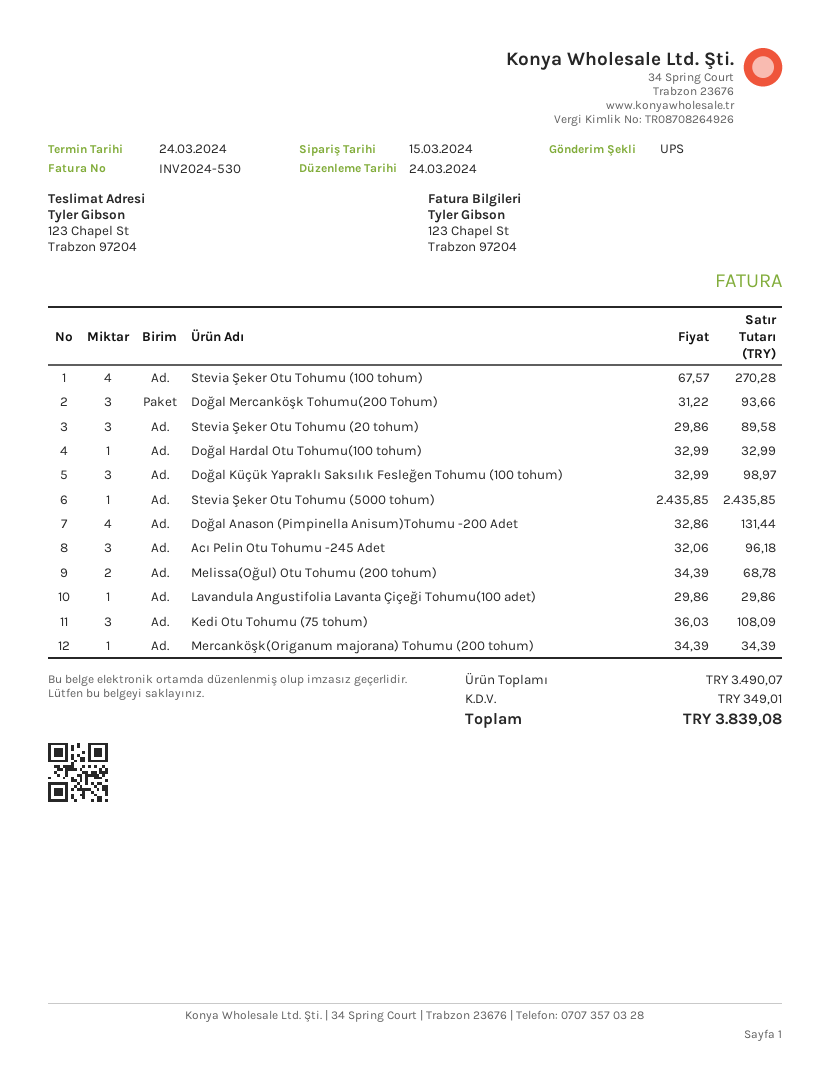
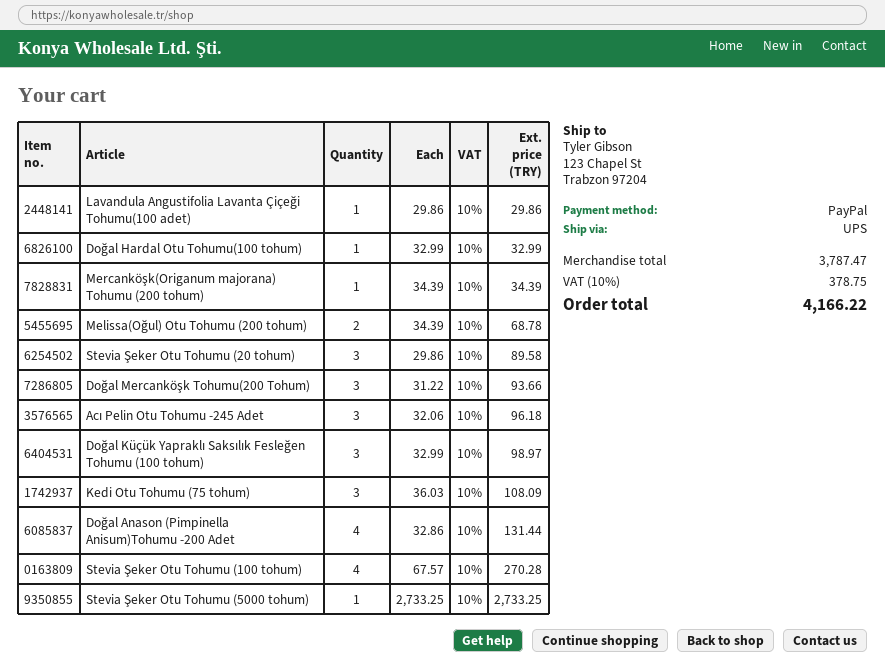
Stevia Şeker Otu Tohumu (5000 tohum): 1 x 2435.85 = 2435.85 -> 1 x 2733.25 = 2733.25
subtotal: 3490.07 -> 3787.47
tax: 349.01 -> 378.75
total: 3839.08 -> 4166.22

